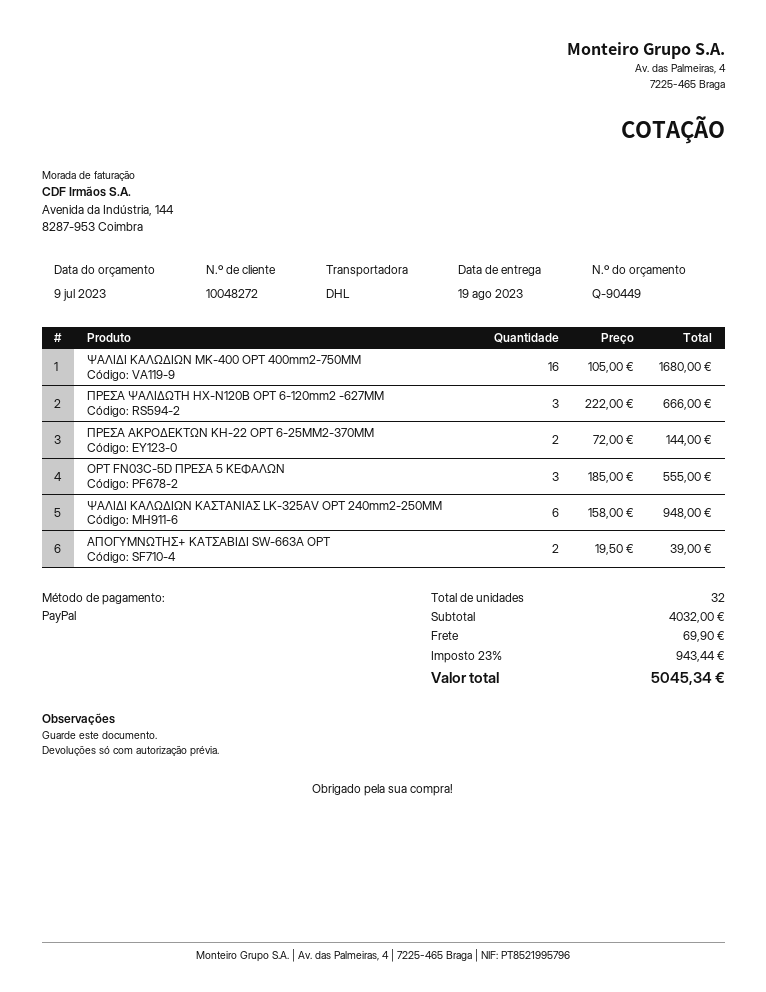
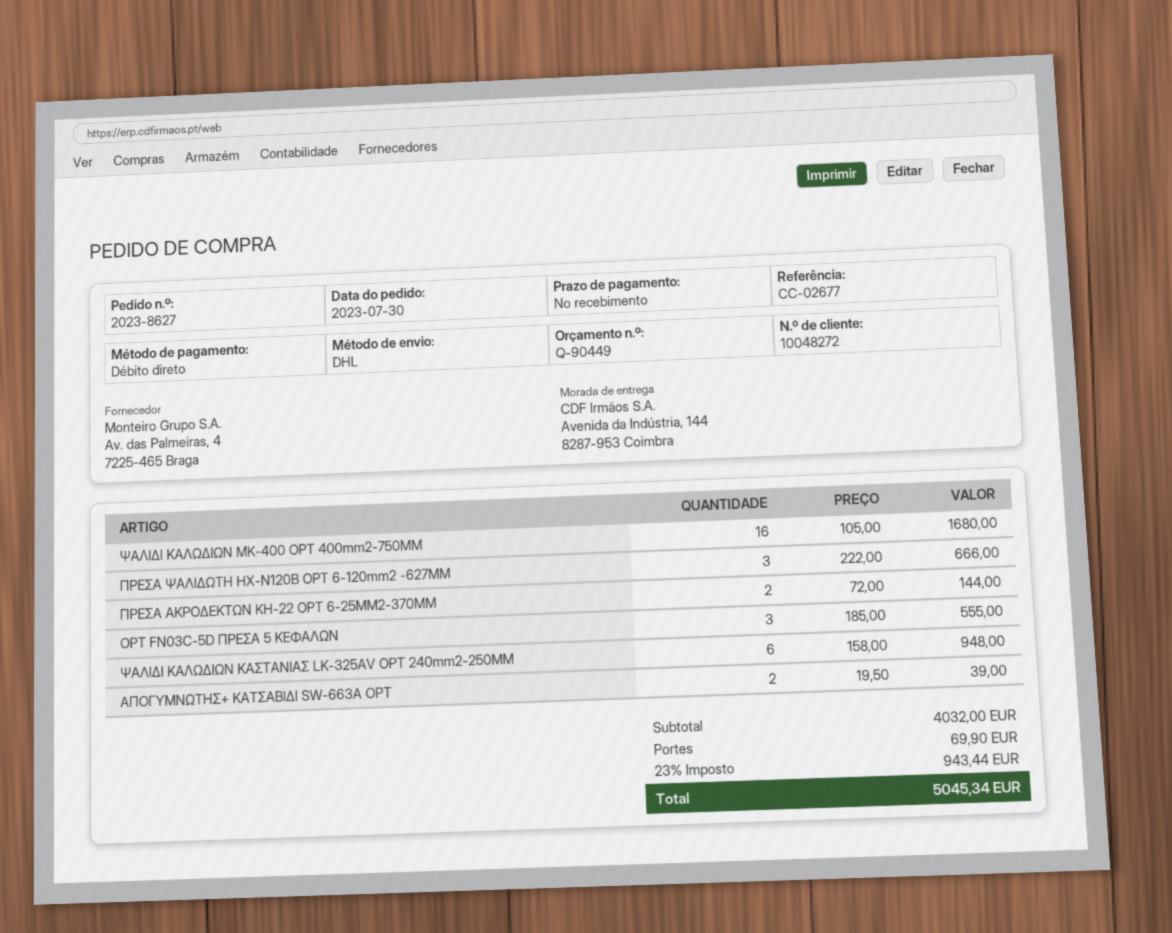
payment method: PayPal -> direct debit

